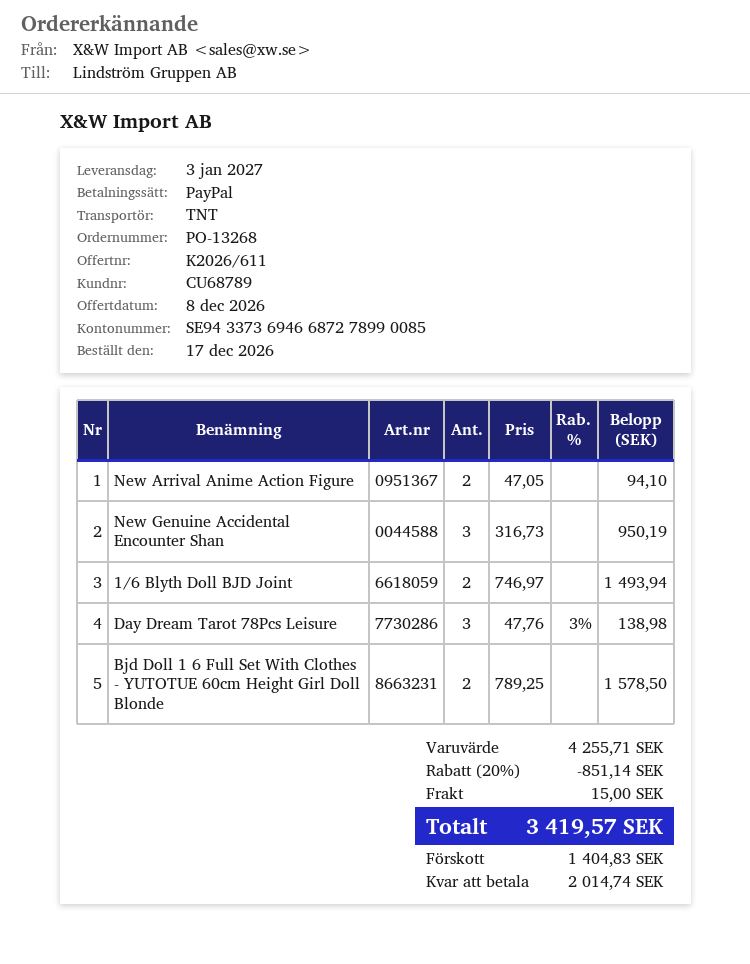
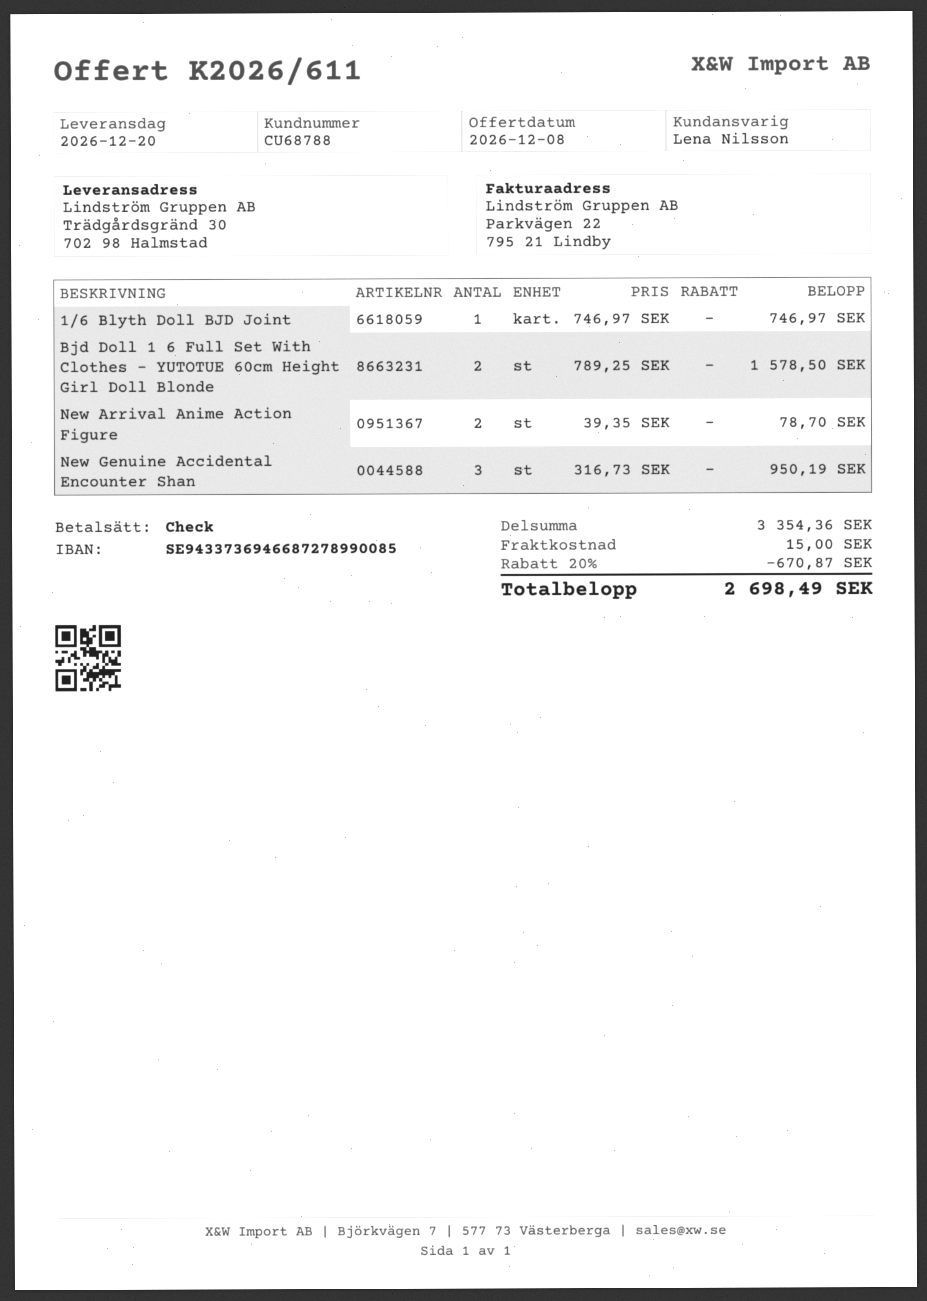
delivery date: 2027-01-03 -> 2026-12-20
customer number: CU68789 -> CU68788
payment method: PayPal -> cheque
New Arrival Anime Action Figure: 2 x 47.05 = 94.10 -> 2 x 39.35 = 78.70
1/6 Blyth Doll BJD Joint: 2 x 746.97 = 1493.94 -> 1 x 746.97 = 746.97
Day Dream Tarot 78Pcs Leisure: 3 x 47.76 - 3% = 138.98 -> none
subtotal: 4255.71 -> 3354.36
discount: 20% = 851.14 -> 20% = 670.87
total: 3419.57 -> 2698.49

